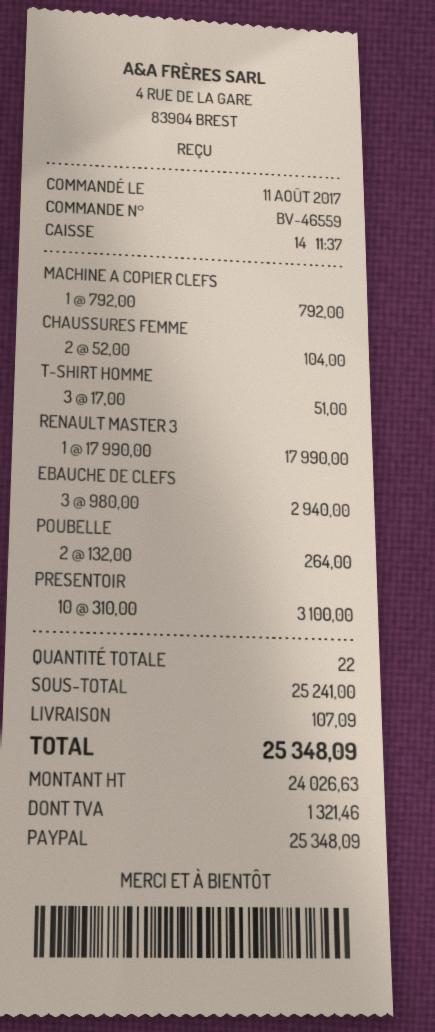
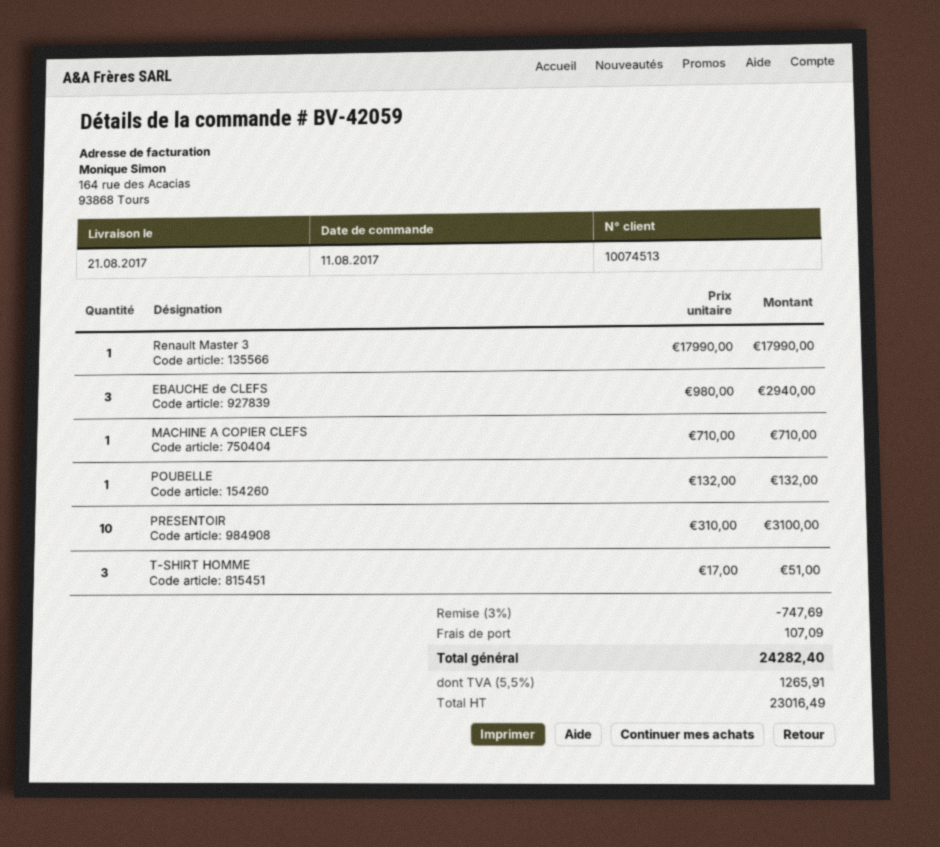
order number: BV-46559 -> BV-42059
MACHINE A COPIER CLEFS: 1 x 792.00 = 792.00 -> 1 x 710.00 = 710.00
CHAUSSURES FEMME: 2 x 52.00 = 104.00 -> none
POUBELLE: 2 x 132.00 = 264.00 -> 1 x 132.00 = 132.00
discount: none -> 3% = 747.69
net: 24026.63 -> 23016.49
tax: 1321.46 -> 1265.91
total: 25348.09 -> 24282.40

